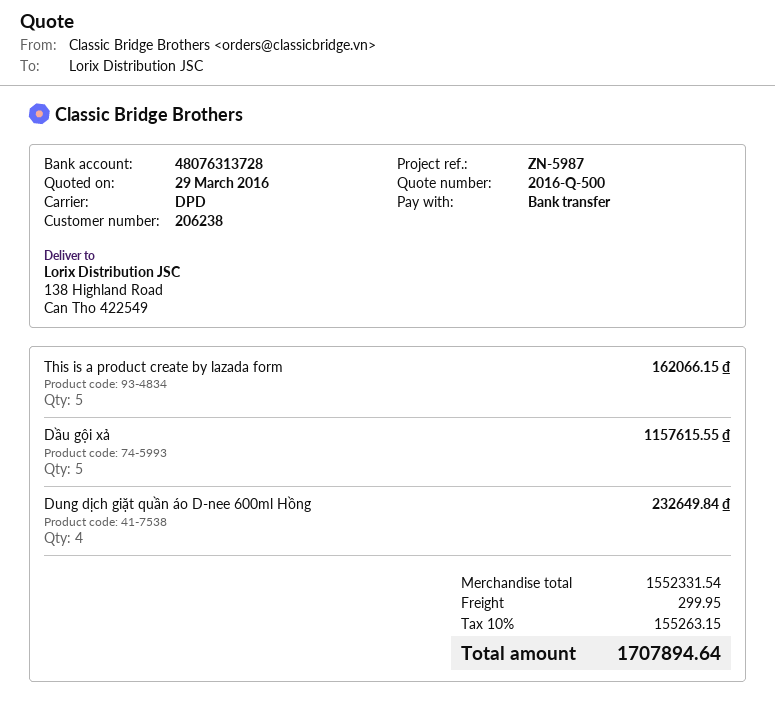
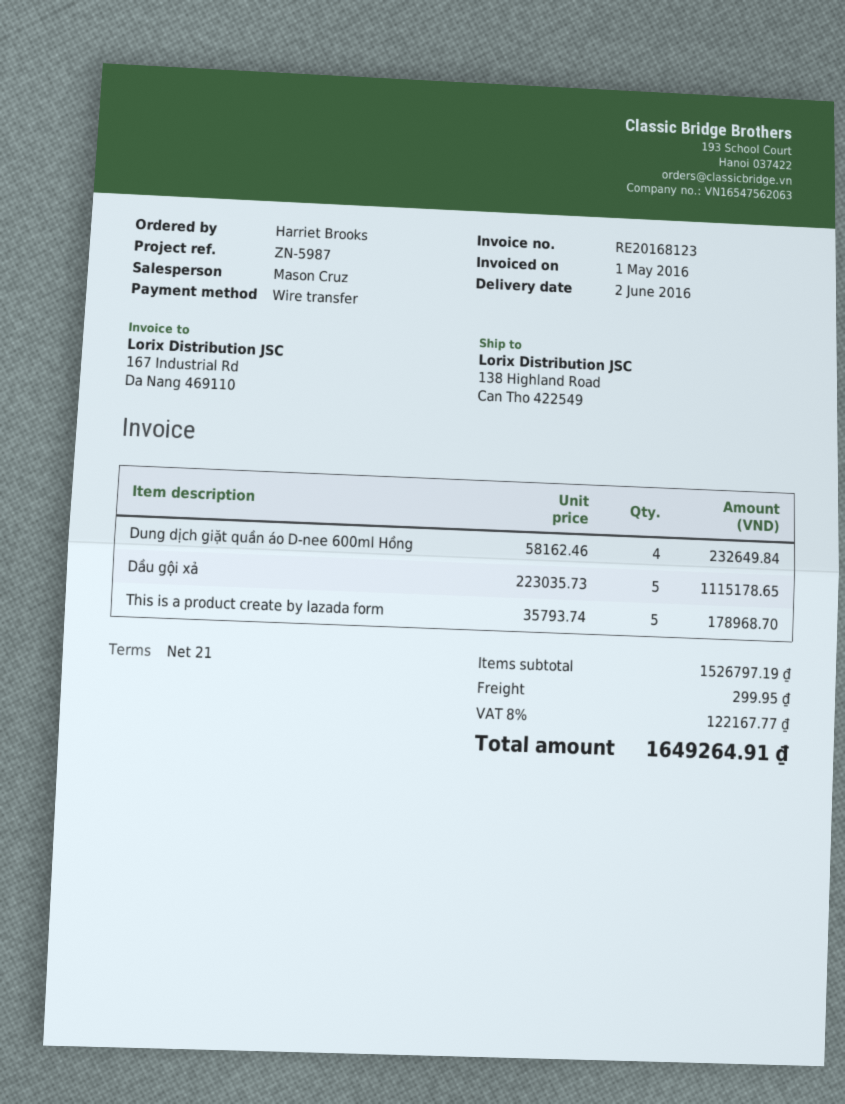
This is a product create by lazada form: 5 for 162066.15 -> 5 for 178968.70
Dầu gội xả: 5 for 1157615.55 -> 5 for 1115178.65
subtotal: 1552331.54 -> 1526797.19
tax: 10% = 155263.15 -> 8% = 122167.77
total: 1707894.64 -> 1649264.91

